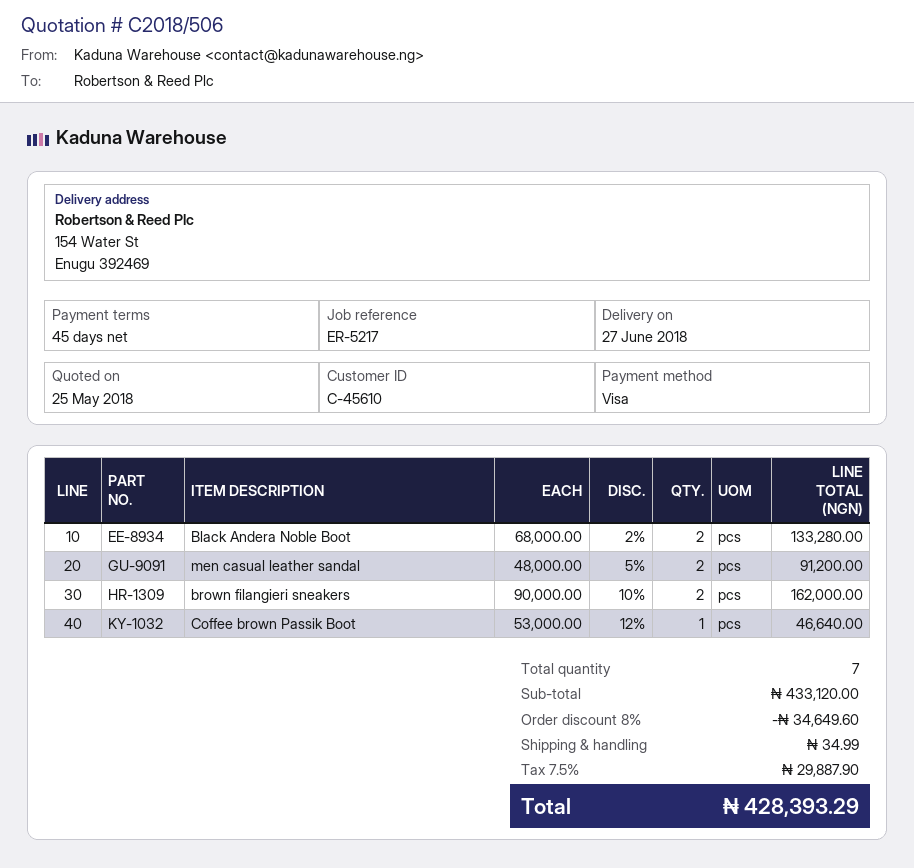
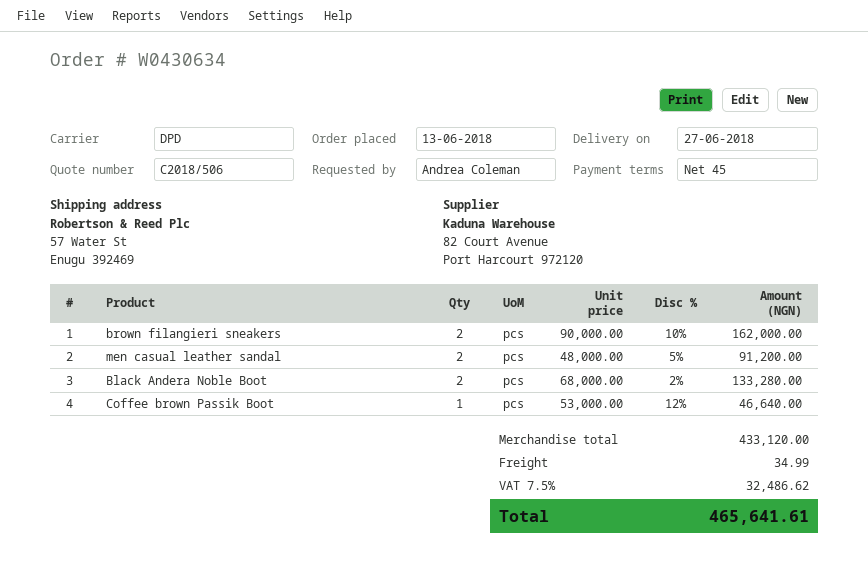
ship to: 154 Water St, Enugu 392469 -> 57 Water St, Enugu 392469
discount: 8% = 34649.60 -> none
tax: 7.5% = 29887.90 -> 7.5% = 32486.62
total: 428393.29 -> 465641.61

